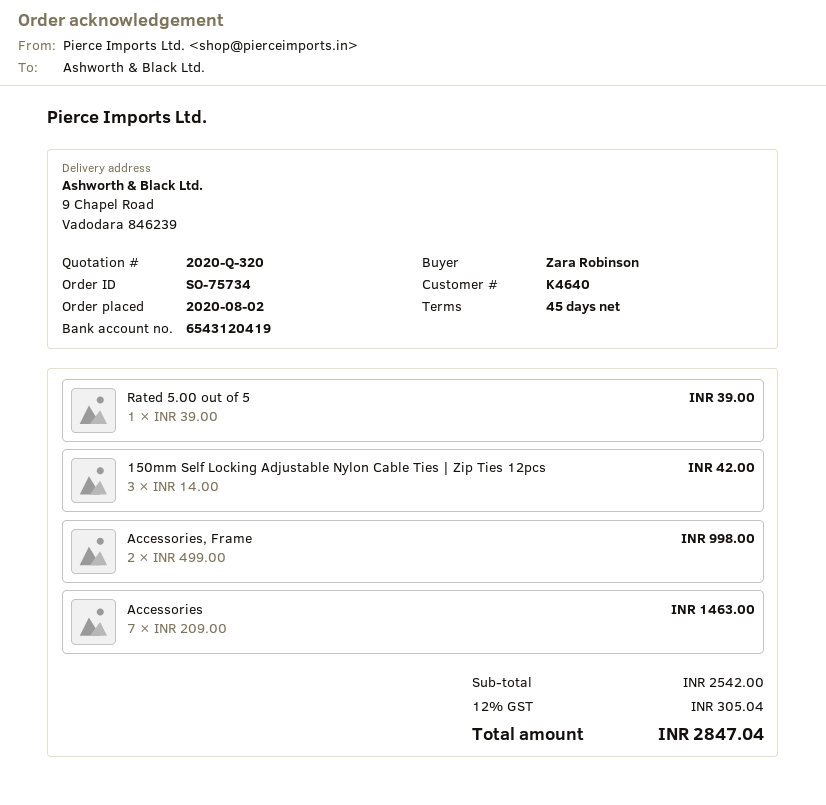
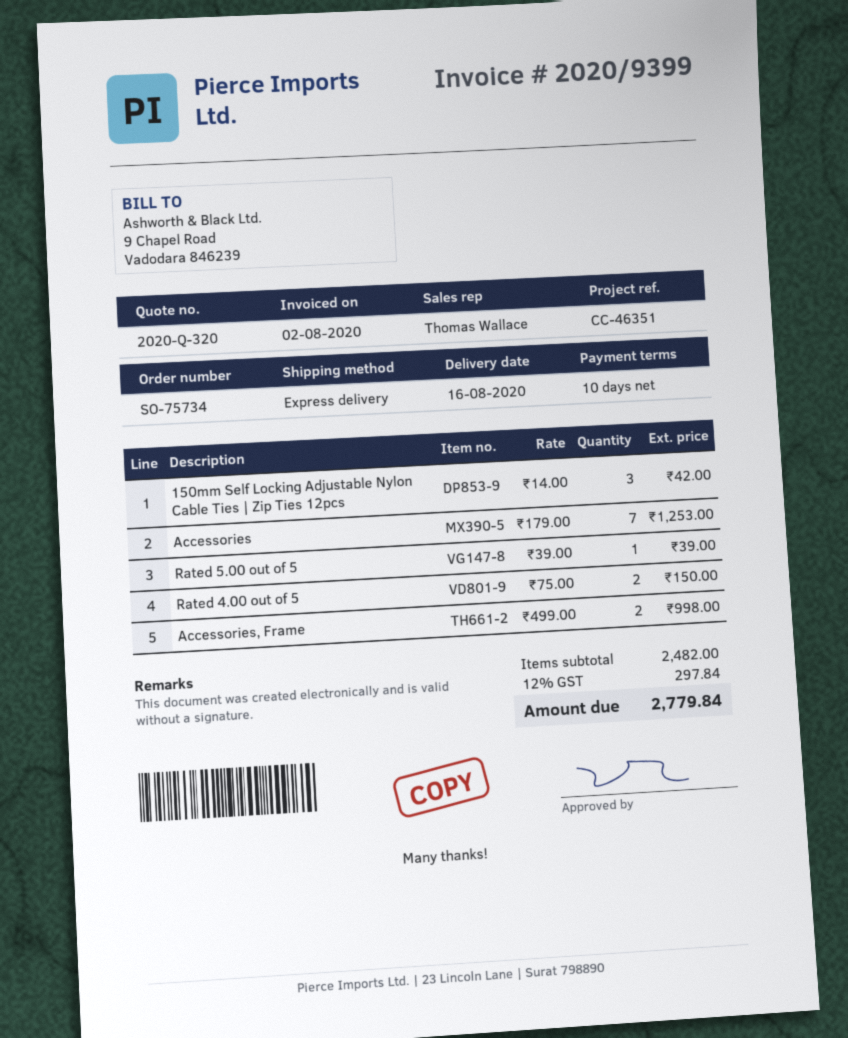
payment terms: 45 days -> 10 days
Accessories: 7 x 209.00 = 1463.00 -> 7 x 179.00 = 1253.00
Rated 4.00 out of 5: none -> 2 x 75.00 = 150.00
subtotal: 2542.00 -> 2482.00
tax: 12% = 305.04 -> 12% = 297.84
total: 2847.04 -> 2779.84

